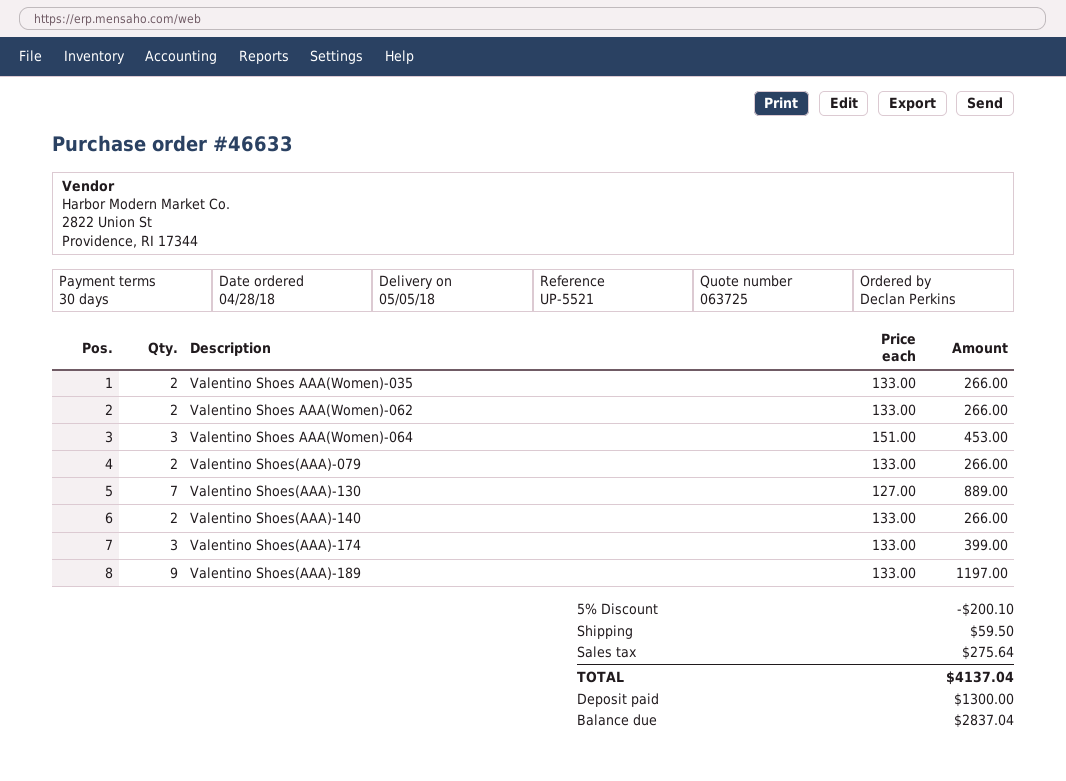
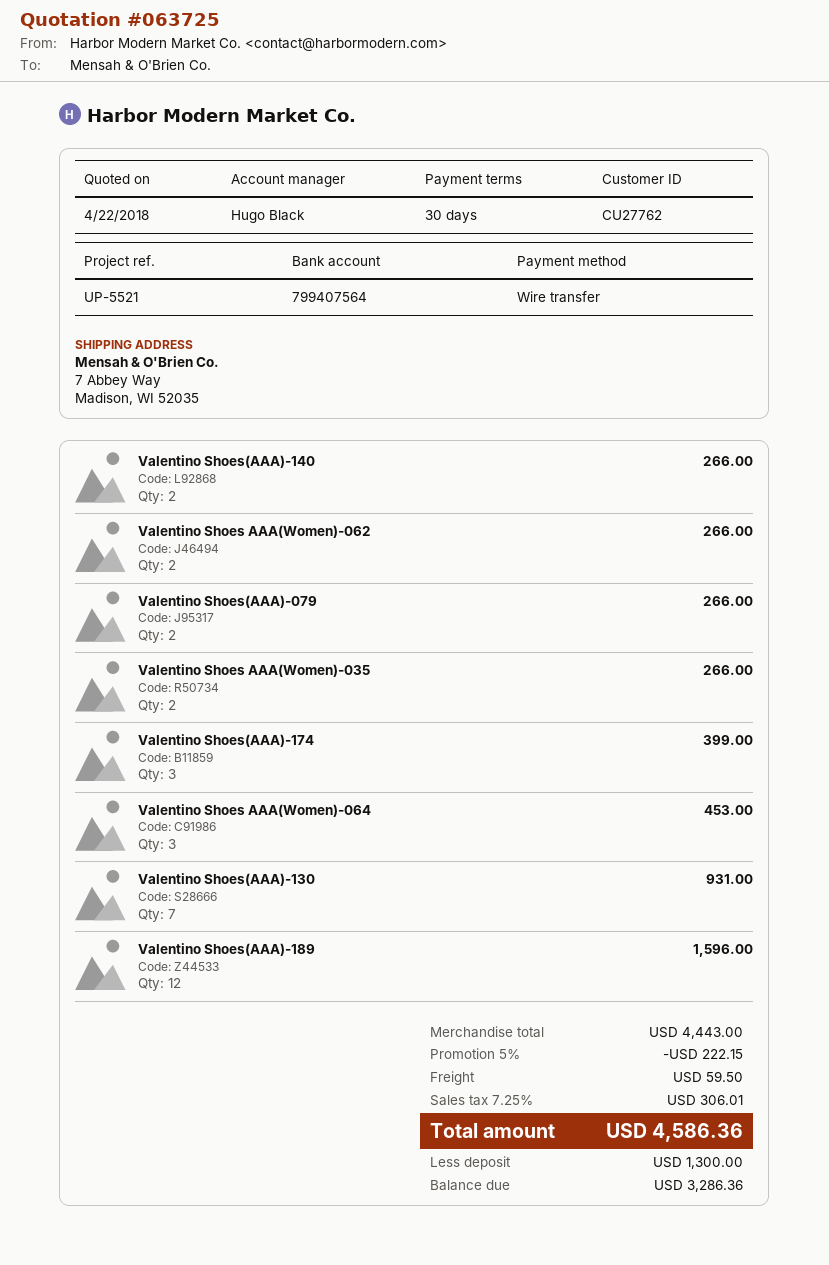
Valentino Shoes(AAA)-130: 7 for 889.00 -> 7 for 931.00
Valentino Shoes(AAA)-189: 9 for 1197.00 -> 12 for 1596.00
discount: 5% = 200.10 -> 5% = 222.15
tax: 275.64 -> 306.01
total: 4137.04 -> 4586.36
balance: 2837.04 -> 3286.36

